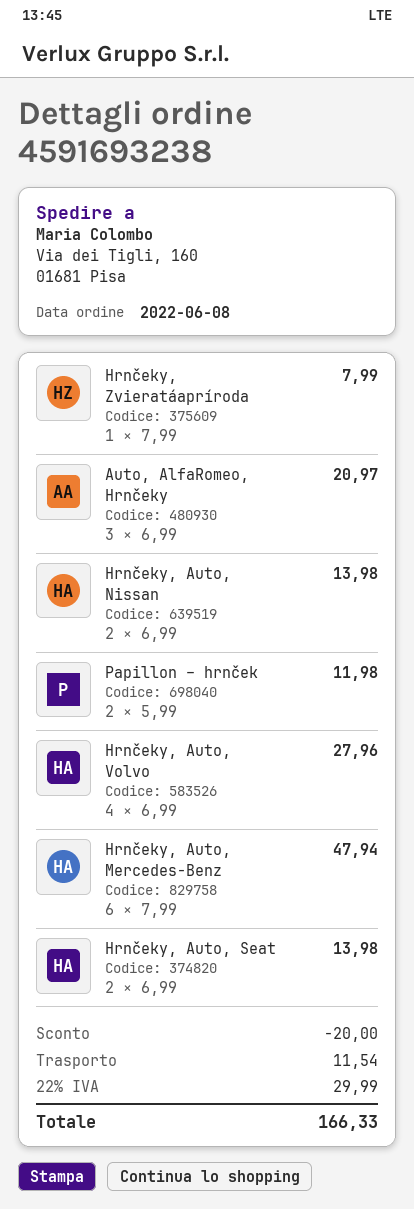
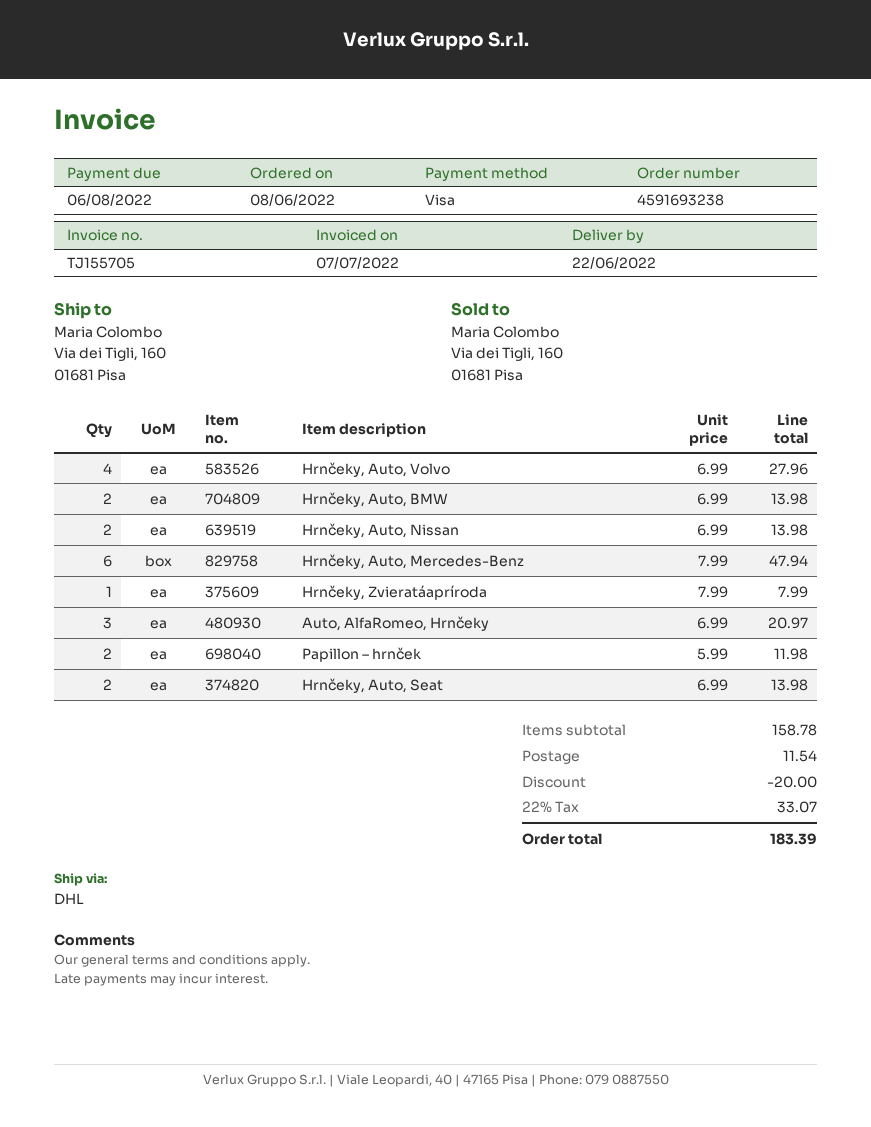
Hrnčeky, Auto, BMW: none -> 2 x 6.99 = 13.98
tax: 22% = 29.99 -> 22% = 33.07
total: 166.33 -> 183.39

